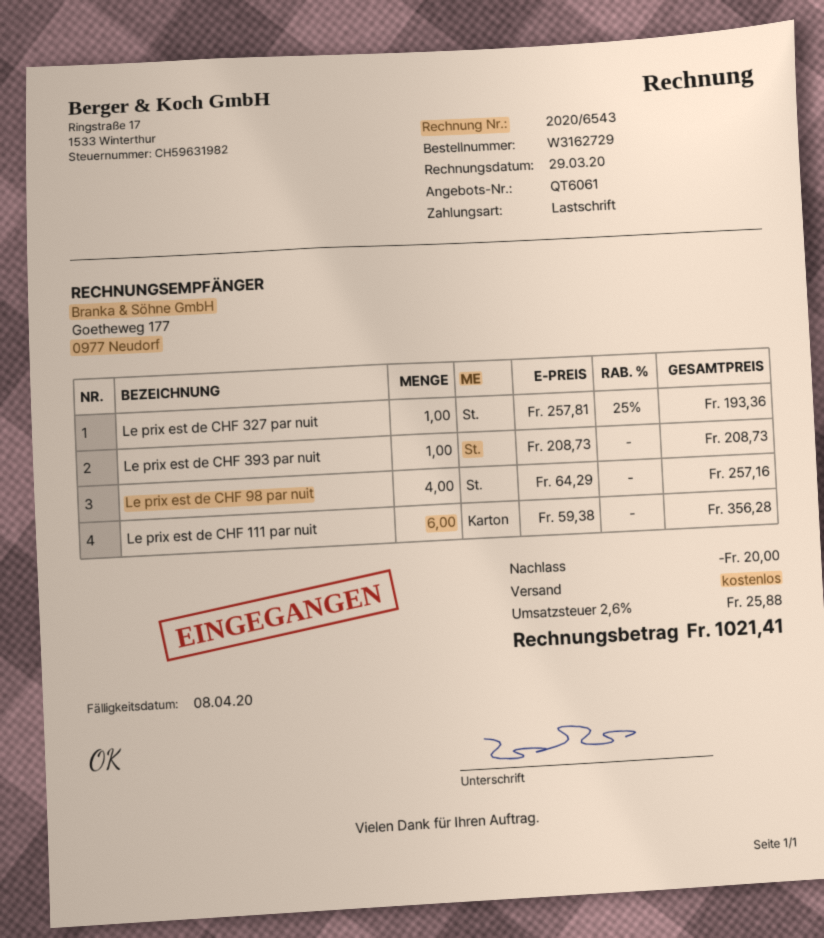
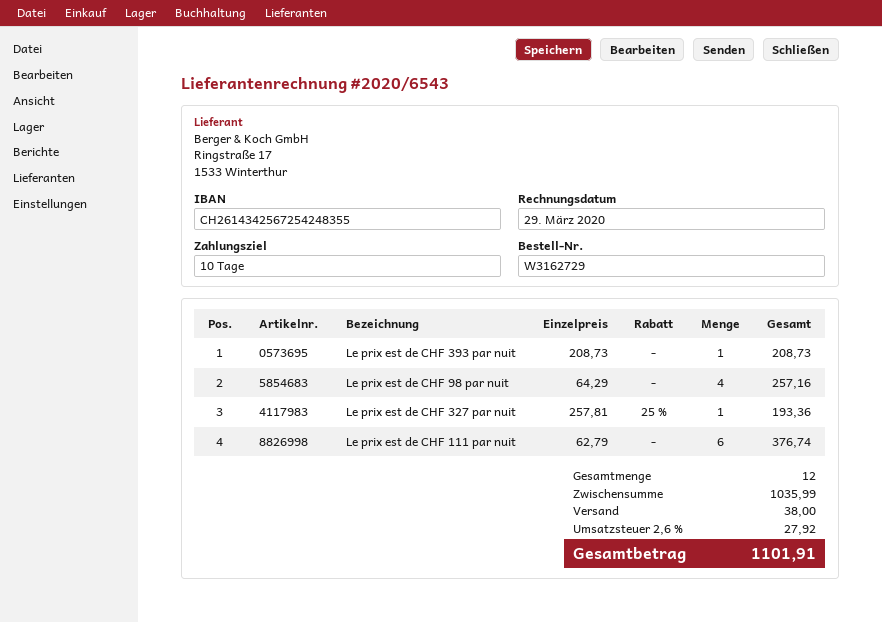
Le prix est de CHF 111 par nuit: 6 x 59.38 = 356.28 -> 6 x 62.79 = 376.74
discount: 20.00 -> none
shipping: 0.00 -> 38.00
tax: 2.6% = 25.88 -> 2.6% = 27.92
total: 1021.41 -> 1101.91

